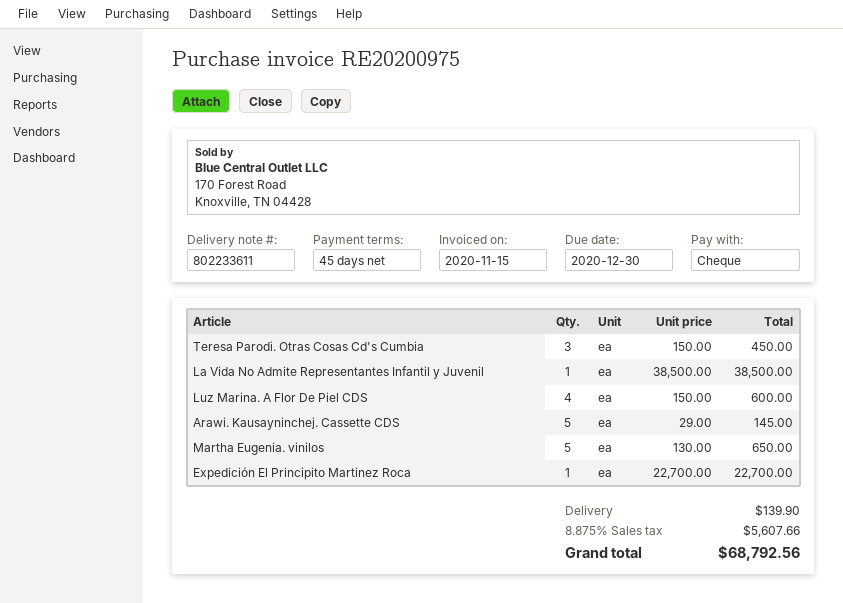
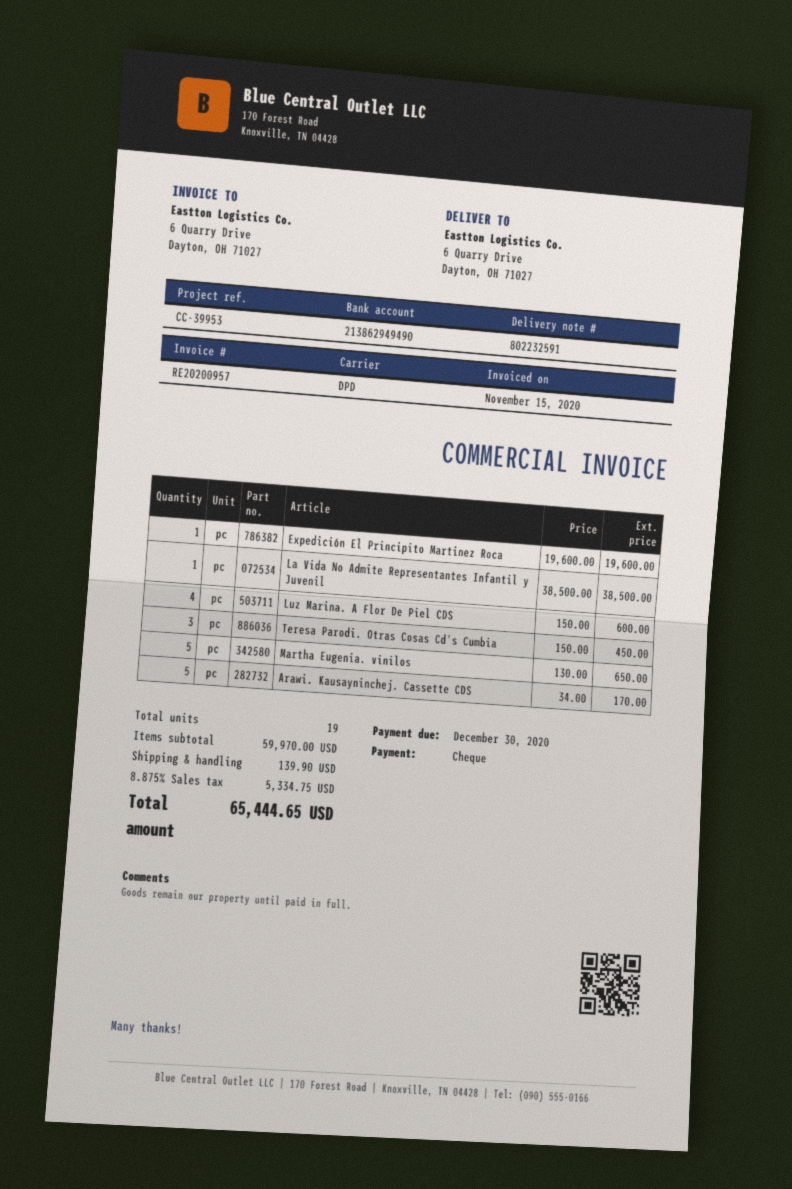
delivery note number: 802233611 -> 802232591
invoice number: RE20200975 -> RE20200957
Arawi. Kausayninchej. Cassette CDS: 5 x 29.00 = 145.00 -> 5 x 34.00 = 170.00
Expedición El Principito Martinez Roca: 1 x 22700.00 = 22700.00 -> 1 x 19600.00 = 19600.00
tax: 8.875% = 5607.66 -> 8.875% = 5334.75
total: 68792.56 -> 65444.65

